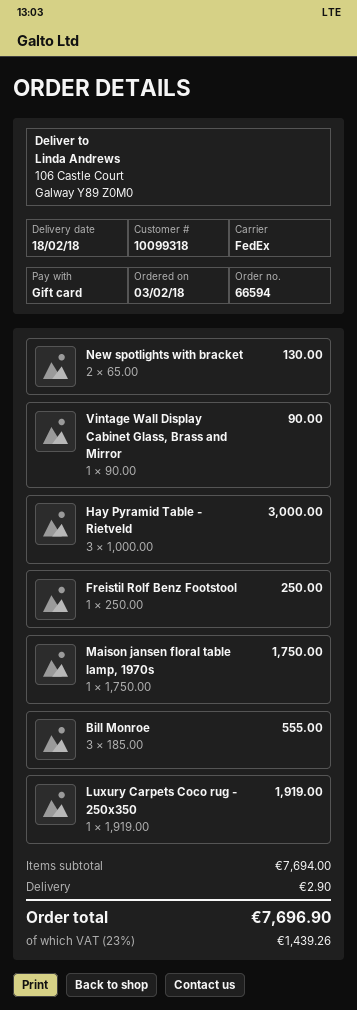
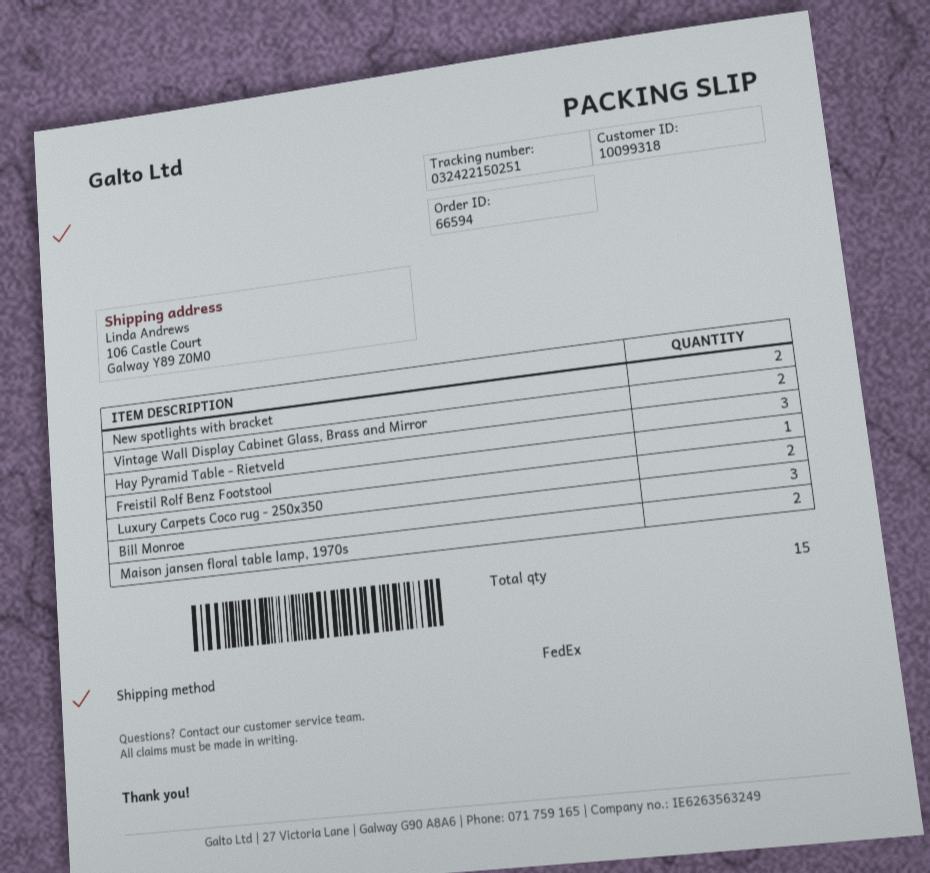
Vintage Wall Display Cabinet Glass, Brass and Mirror: 1 -> 2
Maison jansen floral table lamp, 1970s: 1 -> 2
Luxury Carpets Coco rug - 250x350: 1 -> 2

